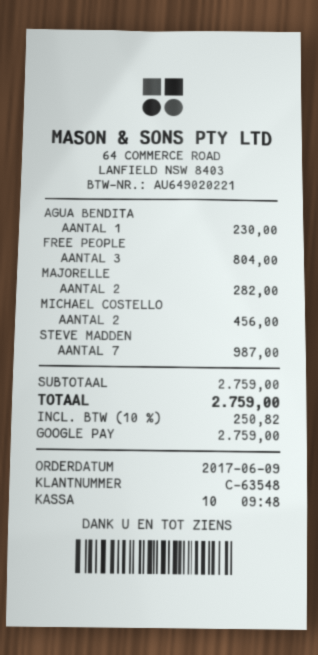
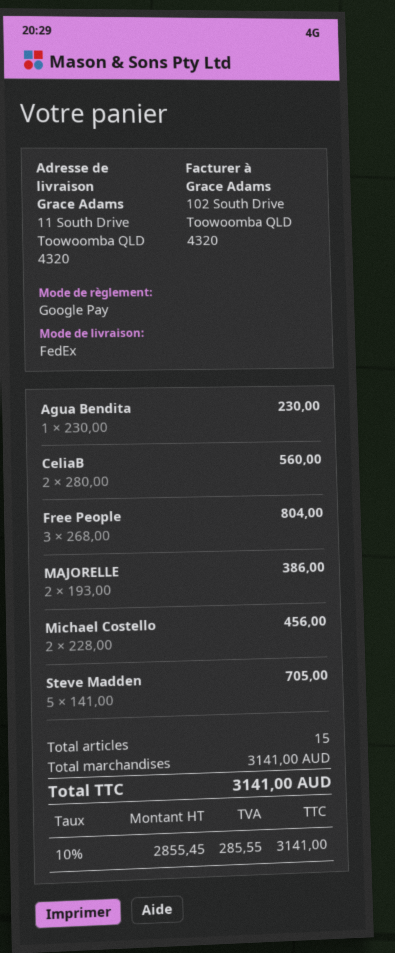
MAJORELLE: 2 for 282.00 -> 2 for 386.00
STEVE MADDEN: 7 for 987.00 -> 5 for 705.00
CeliaB: none -> 2 for 560.00
subtotal: 2759.00 -> 3141.00
tax: 10% = 250.82 -> 10% = 285.55
total: 2759.00 -> 3141.00

